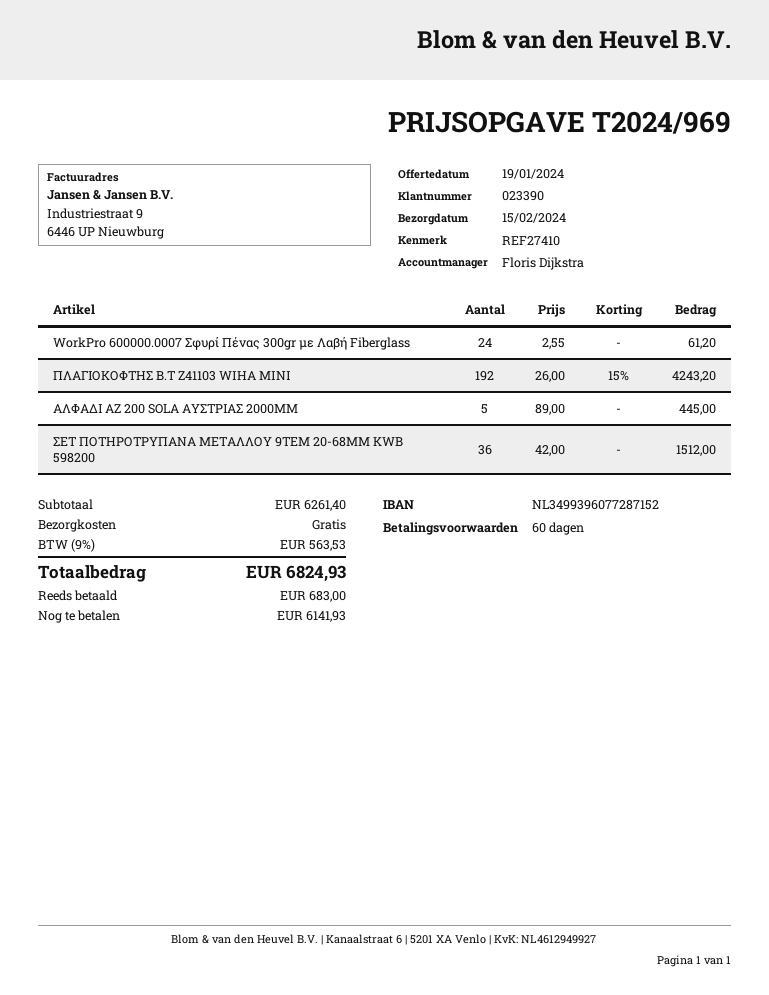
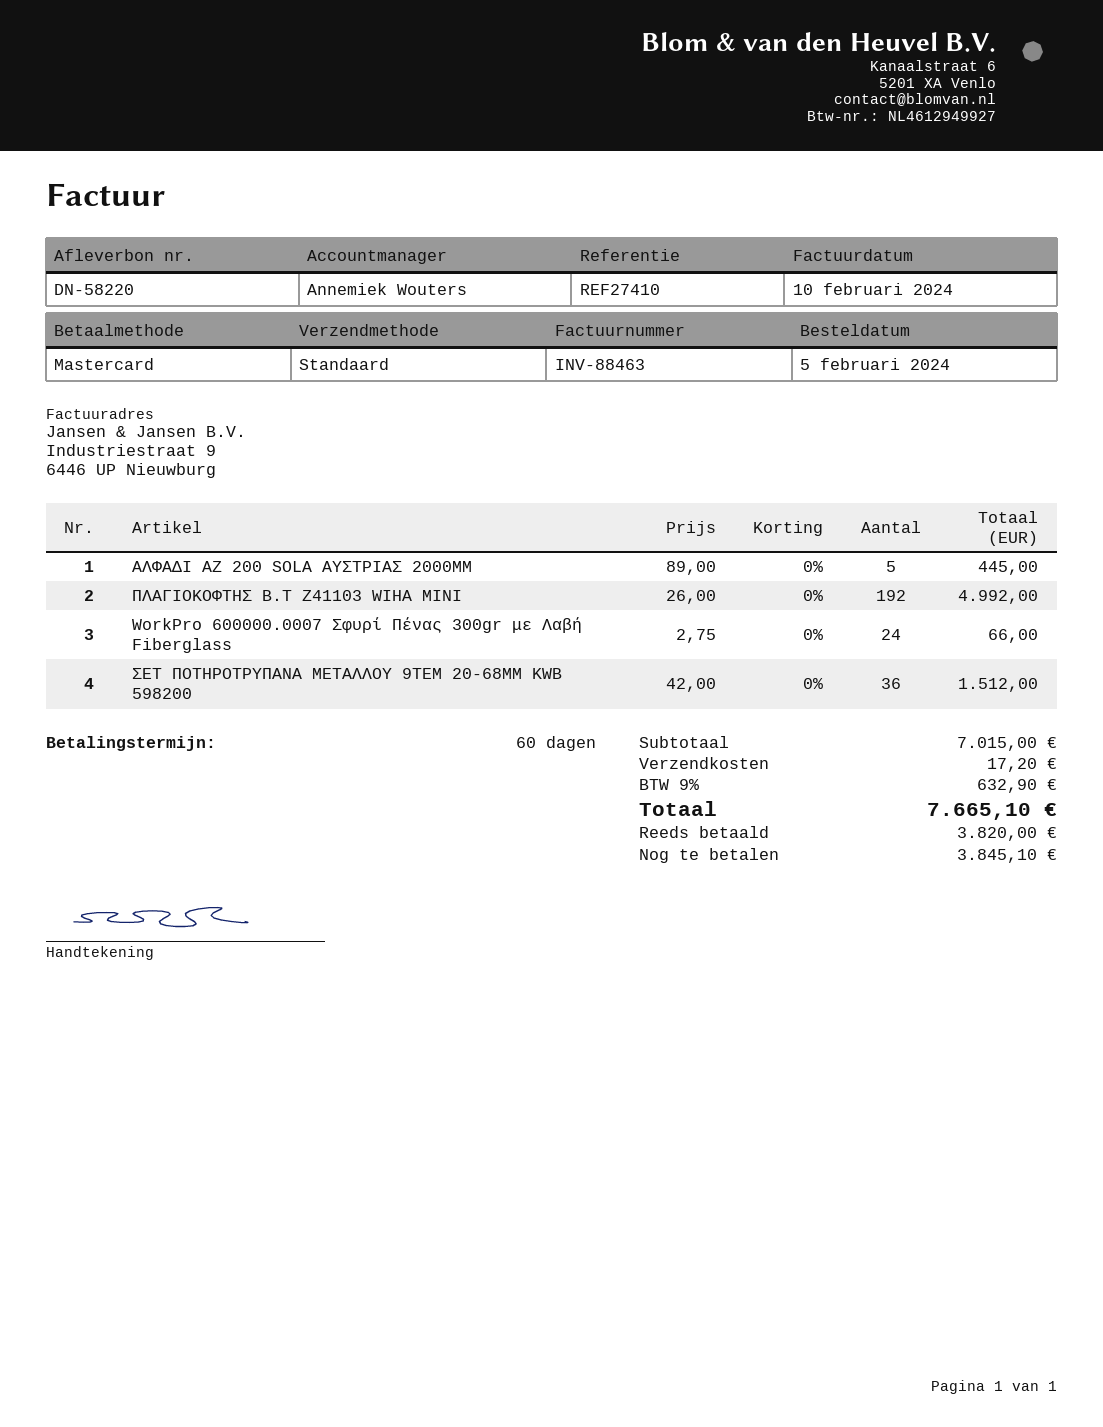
sales rep: Floris Dijkstra -> Annemiek Wouters
WorkPro 600000.0007 Σφυρί Πένας 300gr με Λαβή Fiberglass: 24 x 2.55 = 61.20 -> 24 x 2.75 = 66.00
ΠΛΑΓΙΟΚΟΦΤΗΣ Β.Τ Z41103 WIHA MINI: 192 x 26.00 - 15% = 4243.20 -> 192 x 26.00 = 4992.00
subtotal: 6261.40 -> 7015.00
shipping: 0.00 -> 17.20
tax: 9% = 563.53 -> 9% = 632.90
total: 6824.93 -> 7665.10
deposit: 683.00 -> 3820.00
balance: 6141.93 -> 3845.10

